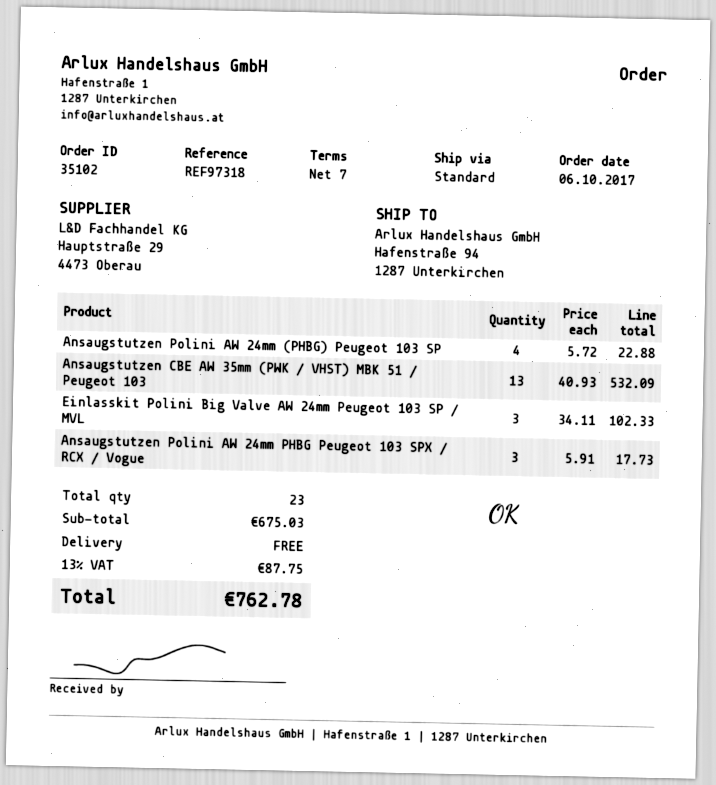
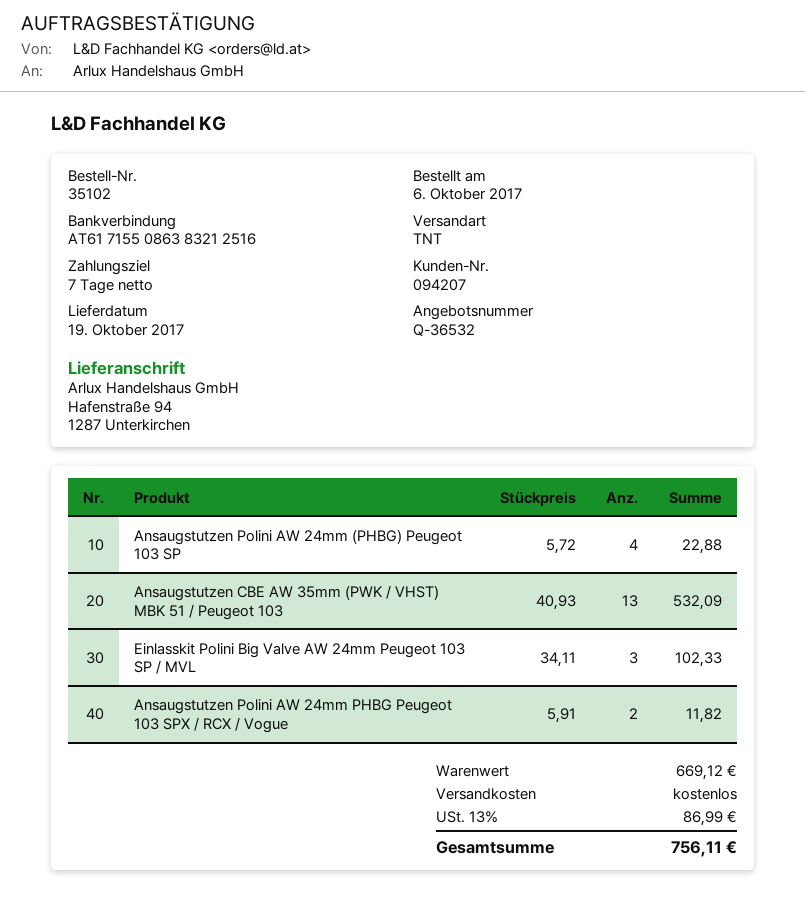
shipping method: standard -> TNT
Ansaugstutzen Polini AW 24mm PHBG Peugeot 103 SPX / RCX / Vogue: 3 x 5.91 = 17.73 -> 2 x 5.91 = 11.82
subtotal: 675.03 -> 669.12
tax: 13% = 87.75 -> 13% = 86.99
total: 762.78 -> 756.11

